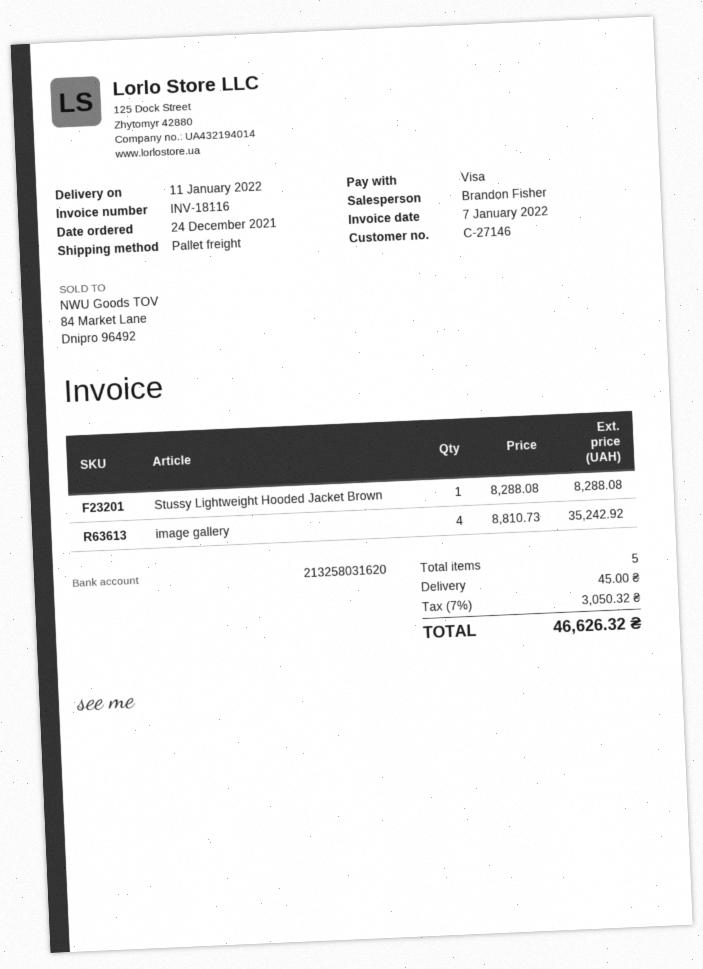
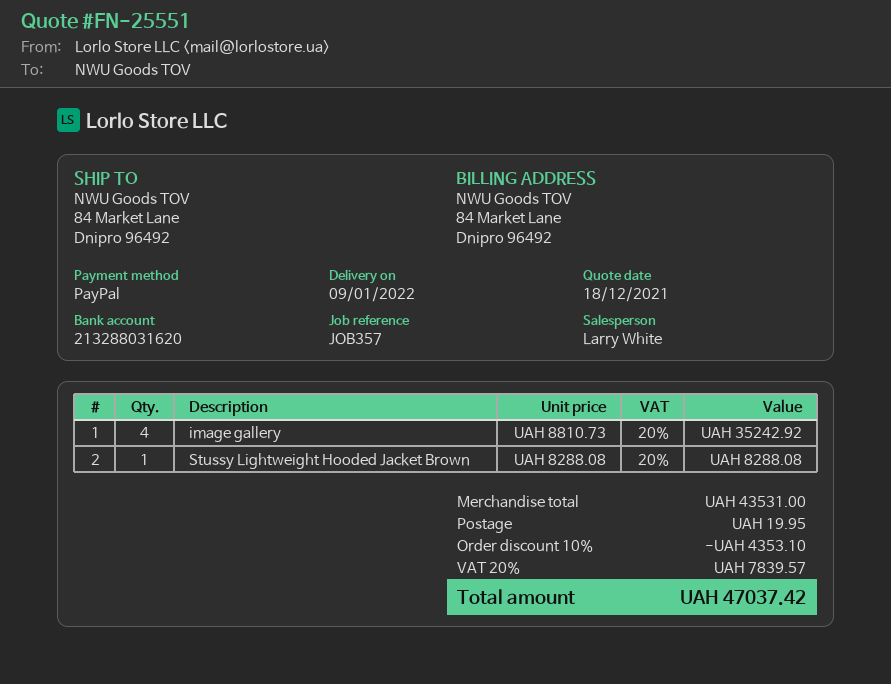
delivery date: 2022-01-11 -> 2022-01-09
sales rep: Brandon Fisher -> Larry White
payment method: Visa -> PayPal
bank account: 213258031620 -> 213288031620
discount: none -> 10% = 4353.10
shipping: 45.00 -> 19.95
tax: 7% = 3050.32 -> 20% = 7839.57
total: 46626.32 -> 47037.42

